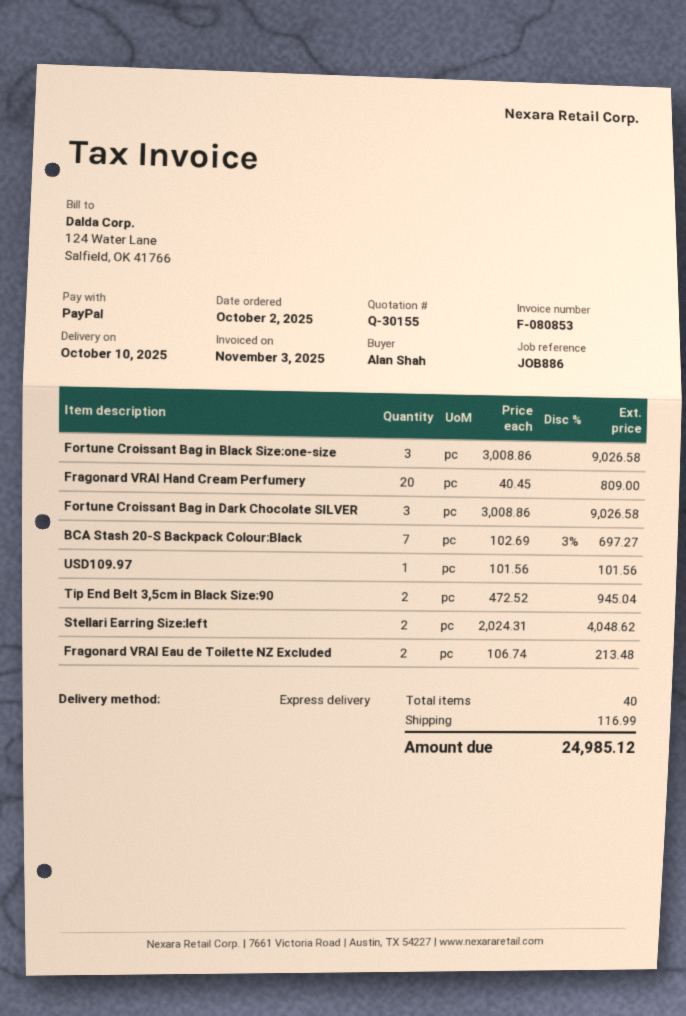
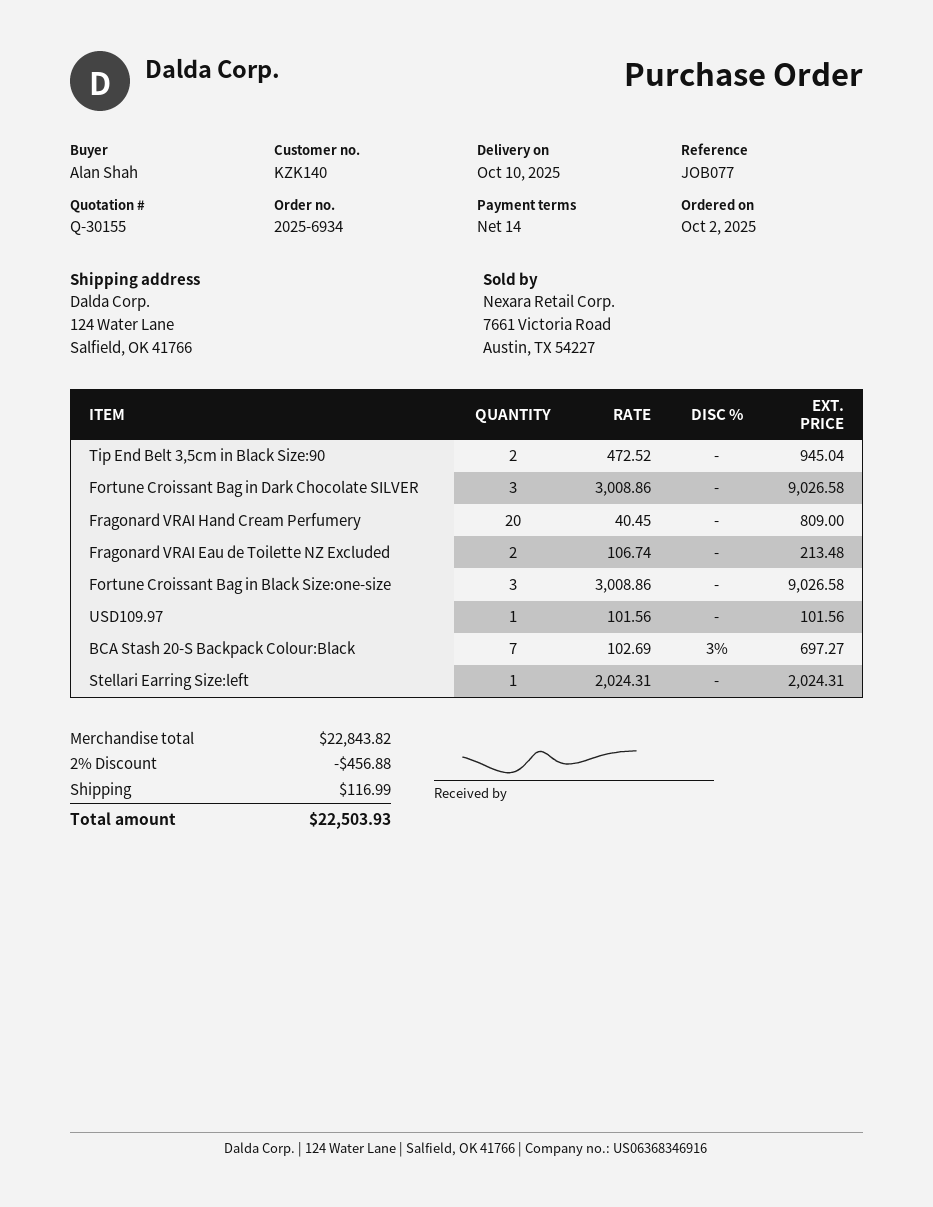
reference: JOB886 -> JOB077
Stellari Earring Size:left: 2 x 2024.31 = 4048.62 -> 1 x 2024.31 = 2024.31
discount: none -> 2% = 456.88
total: 24985.12 -> 22503.93

